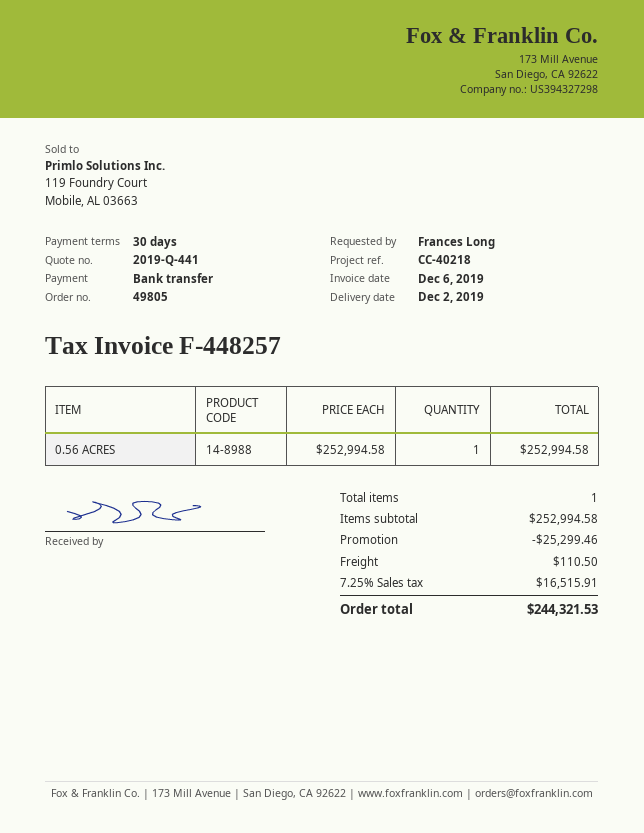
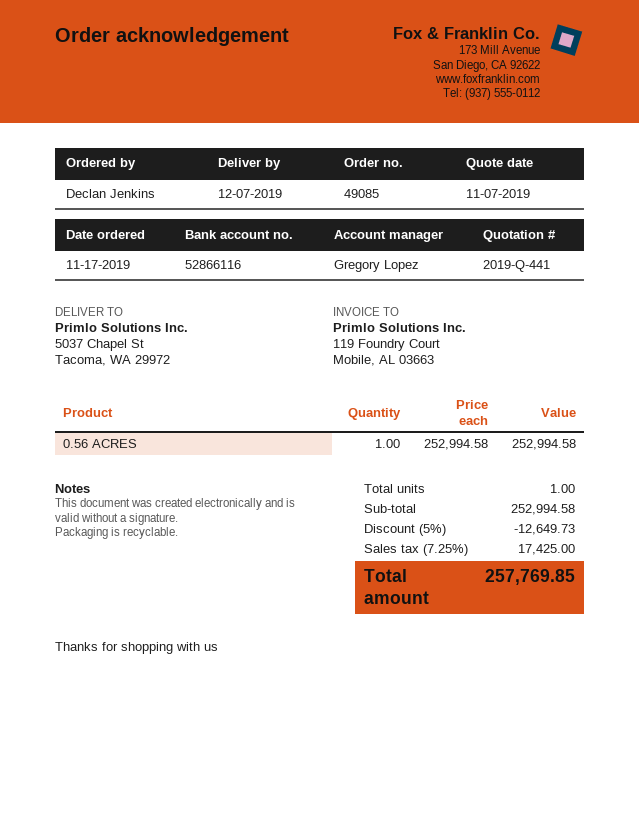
order number: 49805 -> 49085
delivery date: 2019-12-02 -> 2019-12-07
ordered by: Frances Long -> Declan Jenkins
discount: 25299.46 -> 12649.73
shipping: 110.50 -> none
tax: 7.25% = 16515.91 -> 7.25% = 17425.00
total: 244321.53 -> 257769.85

